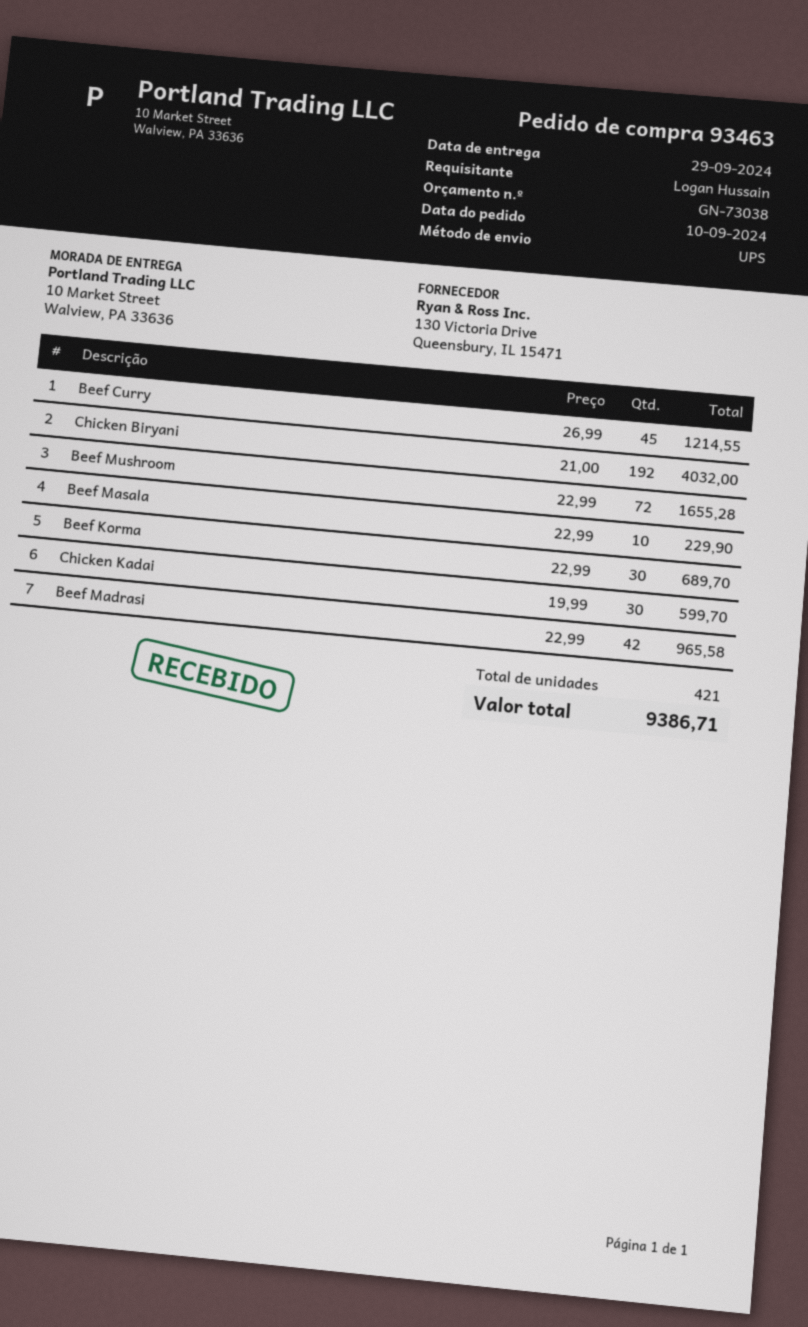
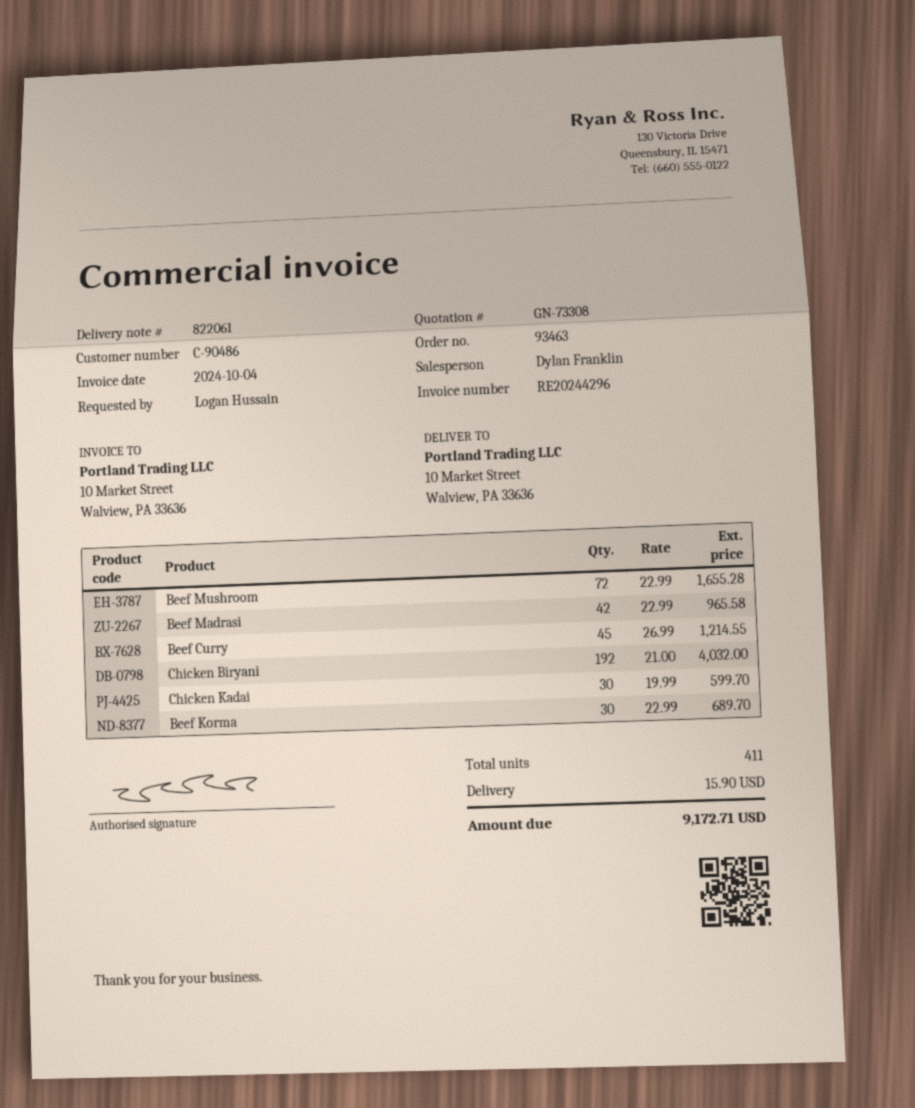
quote number: GN-73038 -> GN-73308
Beef Masala: 10 x 22.99 = 229.90 -> none
total quantity: 421 -> 411
shipping: none -> 15.90
total: 9386.71 -> 9172.71

